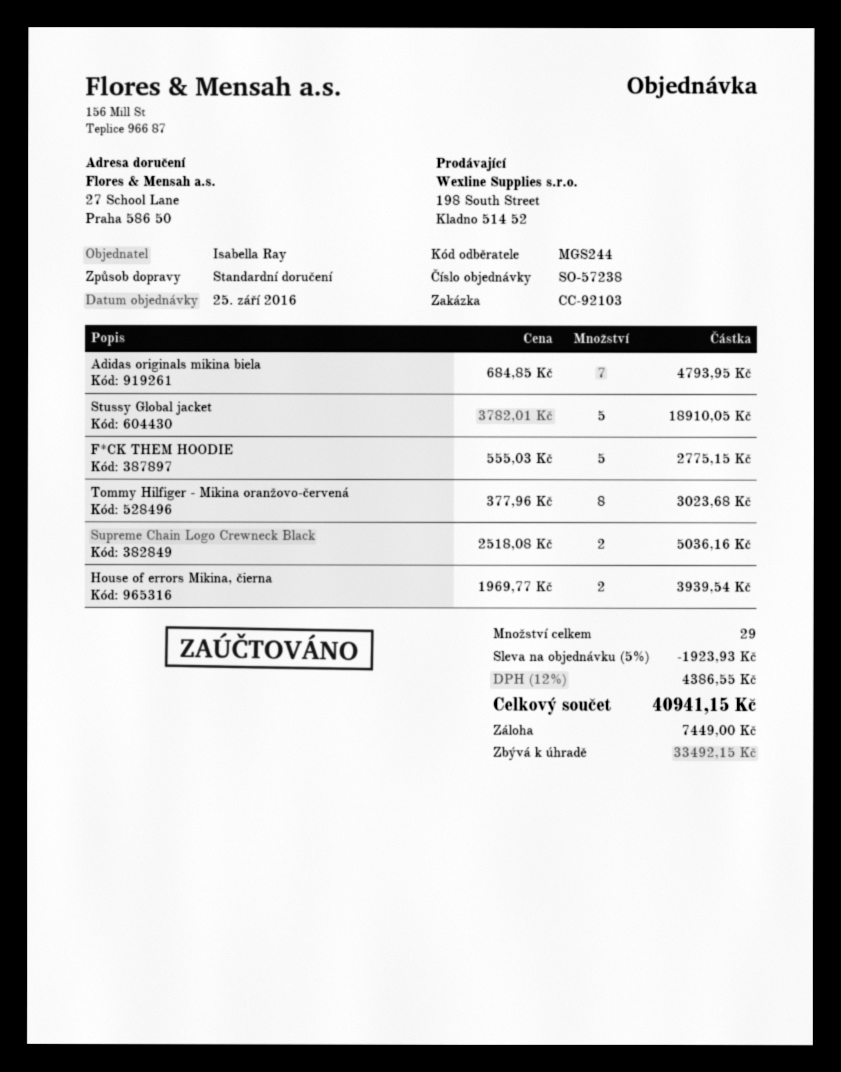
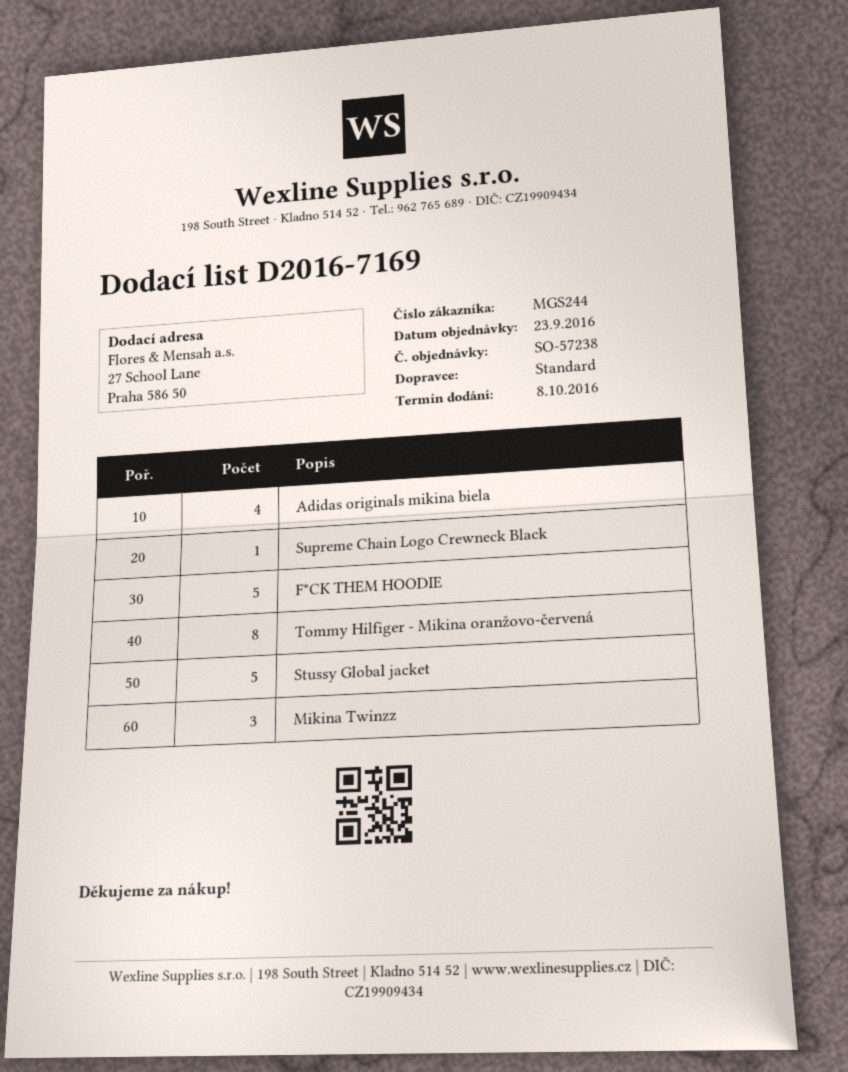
order date: 2016-09-25 -> 2016-09-23
Adidas originals mikina biela: 7 -> 4
Supreme Chain Logo Crewneck Black: 2 -> 1
House of errors Mikina, čierna: 2 -> none
Mikina Twinzz: none -> 3

